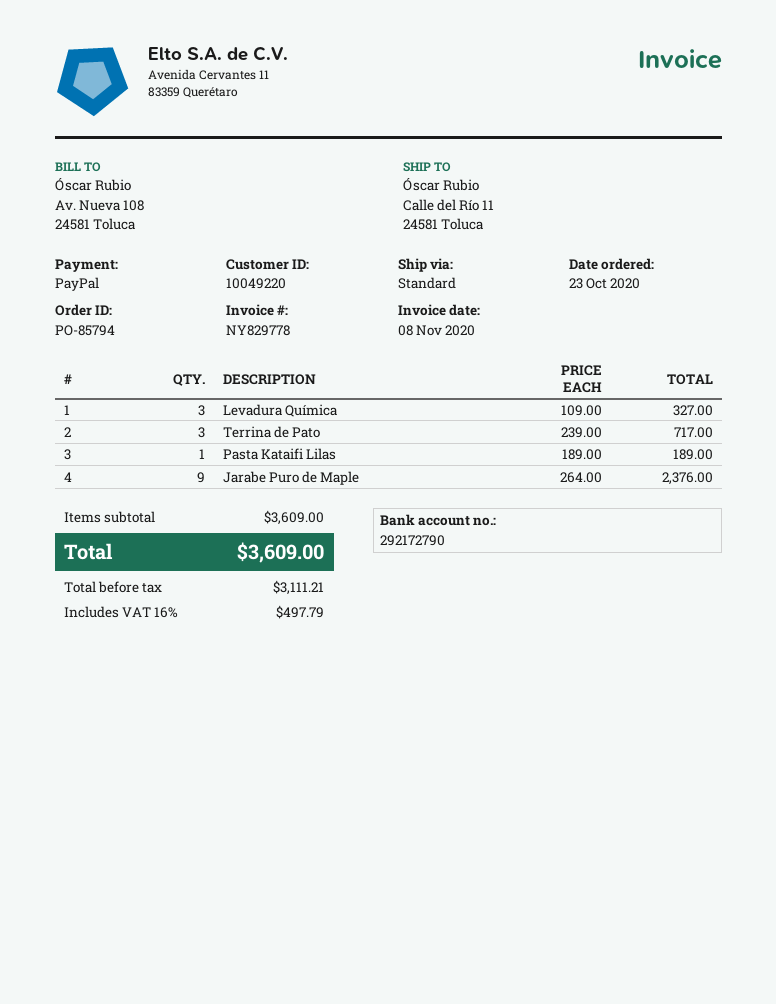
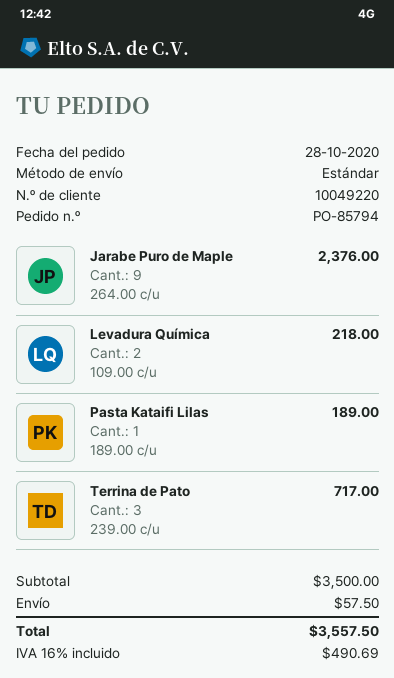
order date: 2020-10-23 -> 2020-10-28
Levadura Química: 3 x 109.00 = 327.00 -> 2 x 109.00 = 218.00
subtotal: 3609.00 -> 3500.00
shipping: none -> 57.50
tax: 16% = 497.79 -> 16% = 490.69
total: 3609.00 -> 3557.50

